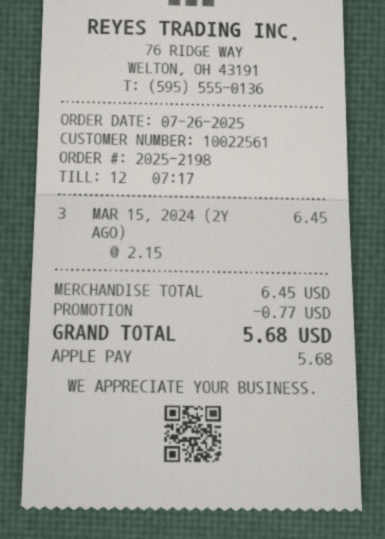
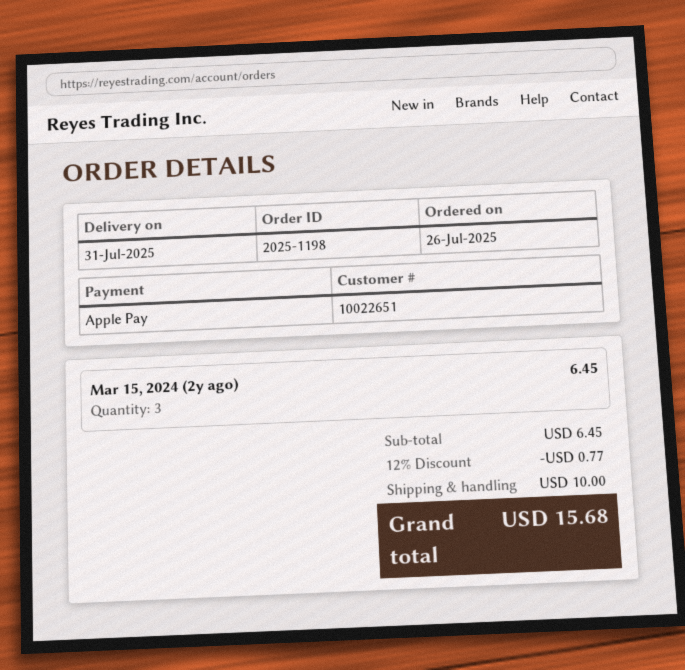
order number: 2025-2198 -> 2025-1198
customer number: 10022561 -> 10022651
shipping: none -> 10.00
total: 5.68 -> 15.68

